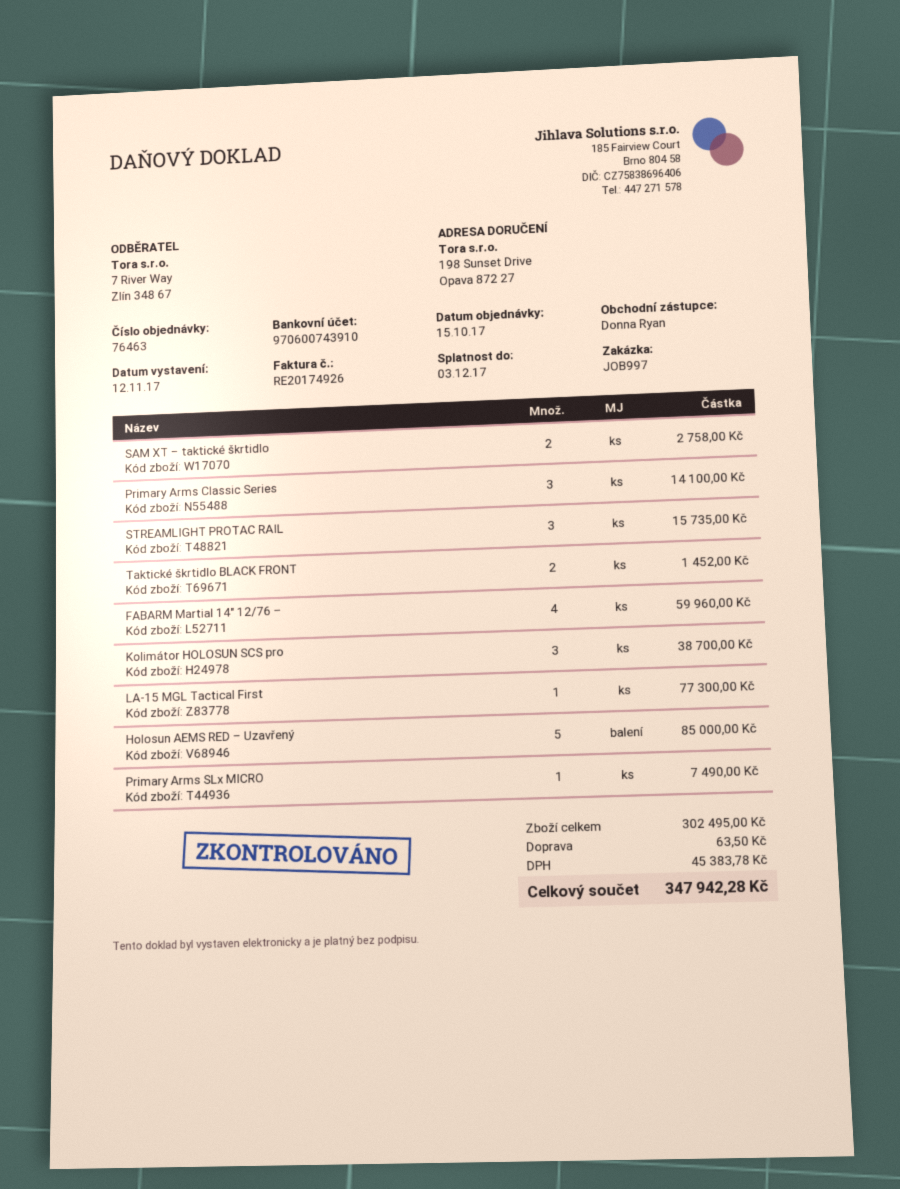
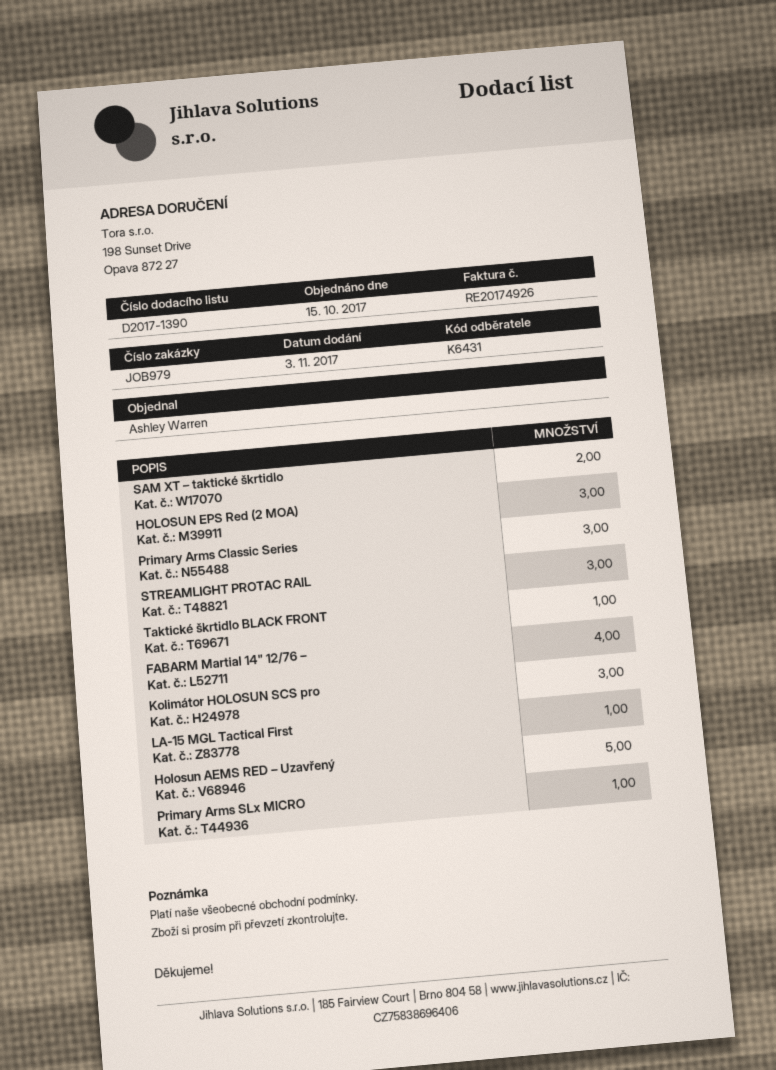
reference: JOB997 -> JOB979
Taktické škrtidlo BLACK FRONT: 2 -> 1
HOLOSUN EPS Red (2 MOA): none -> 3

